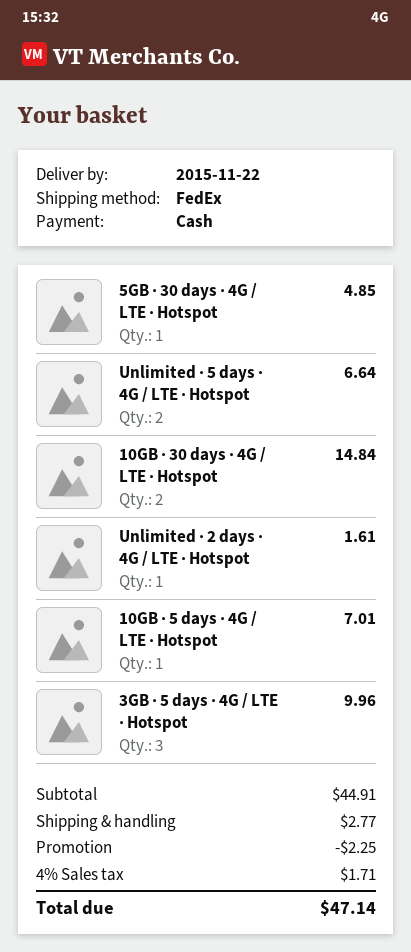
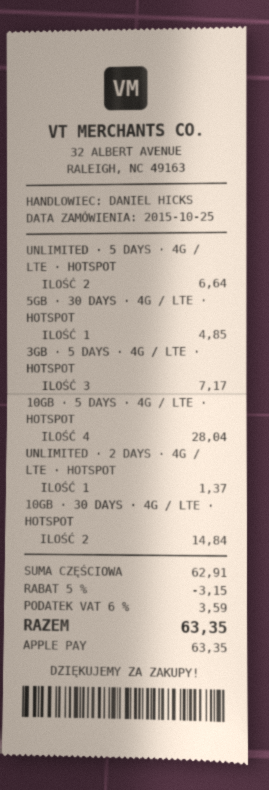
payment method: cash -> Apple Pay
Unlimited · 2 days · 4G / LTE · Hotspot: 1 for 1.61 -> 1 for 1.37
10GB · 5 days · 4G / LTE · Hotspot: 1 for 7.01 -> 4 for 28.04
3GB · 5 days · 4G / LTE · Hotspot: 3 for 9.96 -> 3 for 7.17
subtotal: 44.91 -> 62.91
discount: 2.25 -> 3.15
shipping: 2.77 -> none
tax: 4% = 1.71 -> 6% = 3.59
total: 47.14 -> 63.35

